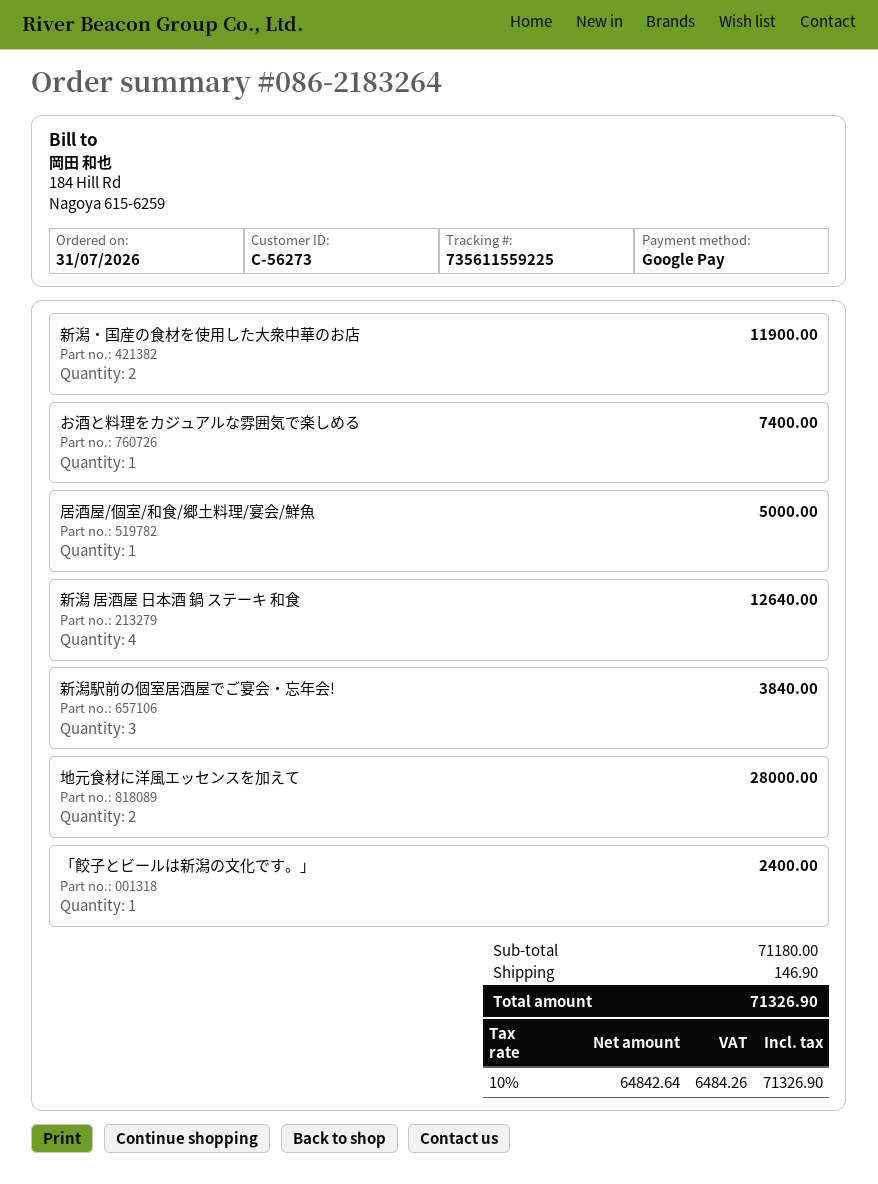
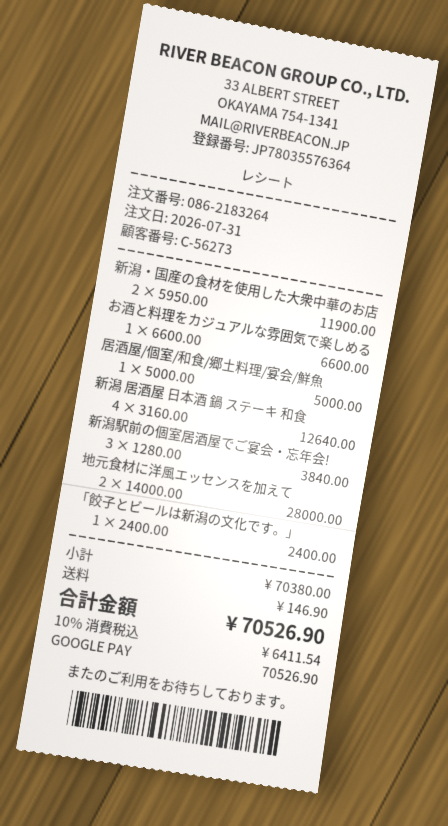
お酒と料理をカジュアルな雰囲気で楽しめる: 1 for 7400.00 -> 1 for 6600.00
subtotal: 71180.00 -> 70380.00
tax: 10% = 6484.26 -> 10% = 6411.54
total: 71326.90 -> 70526.90

